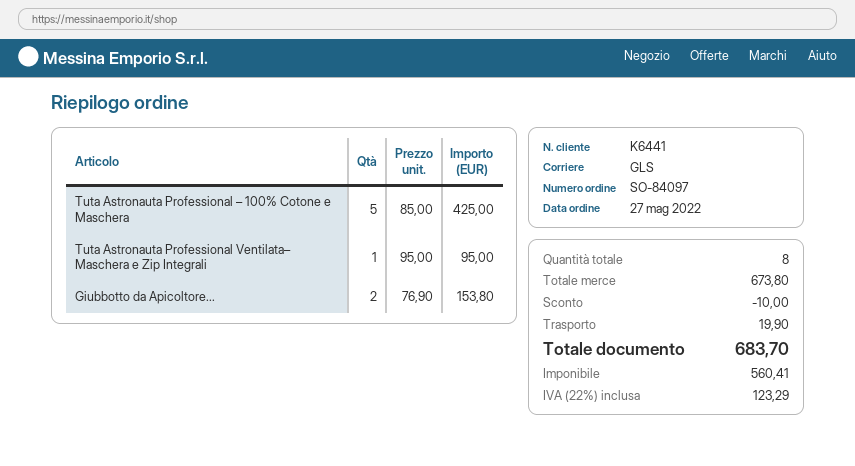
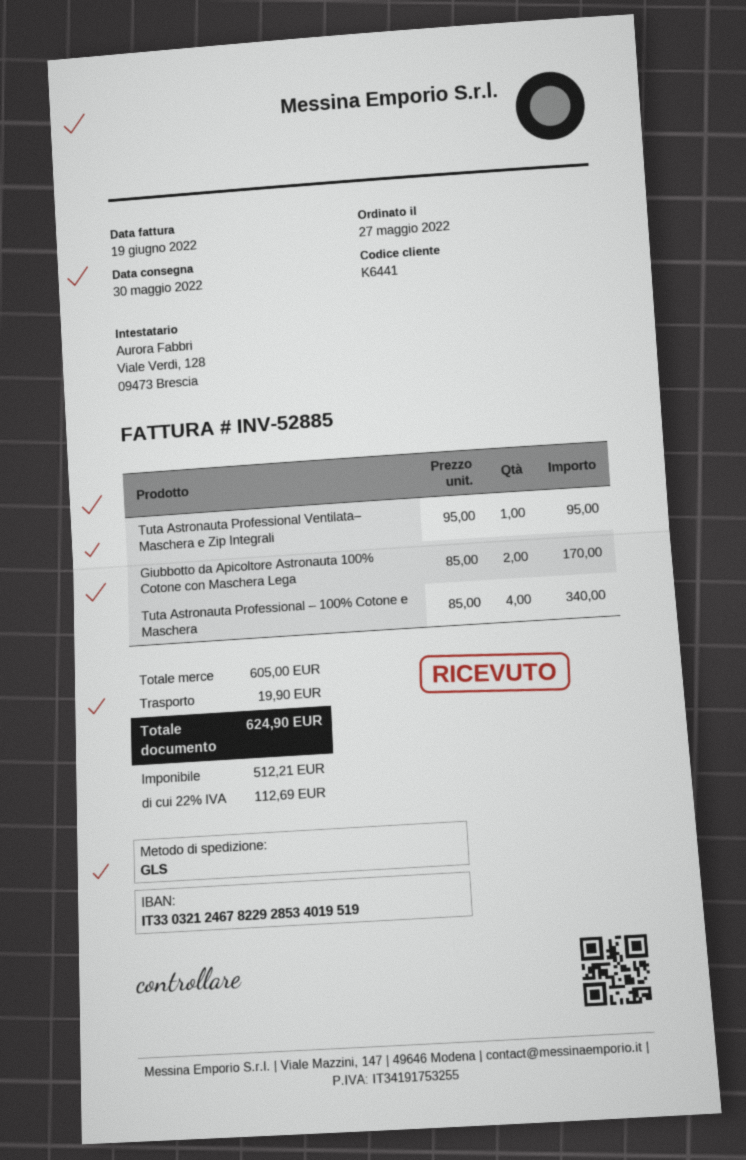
Tuta Astronauta Professional – 100% Cotone e Maschera: 5 x 85.00 = 425.00 -> 4 x 85.00 = 340.00
Giubbotto da Apicoltore...: 2 x 76.90 = 153.80 -> 2 x 85.00 = 170.00
subtotal: 673.80 -> 605.00
discount: 10.00 -> none
net: 560.41 -> 512.21
tax: 22% = 123.29 -> 22% = 112.69
total: 683.70 -> 624.90

